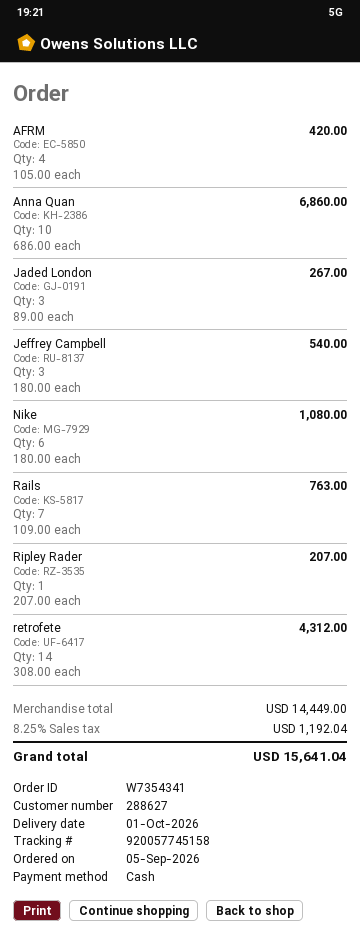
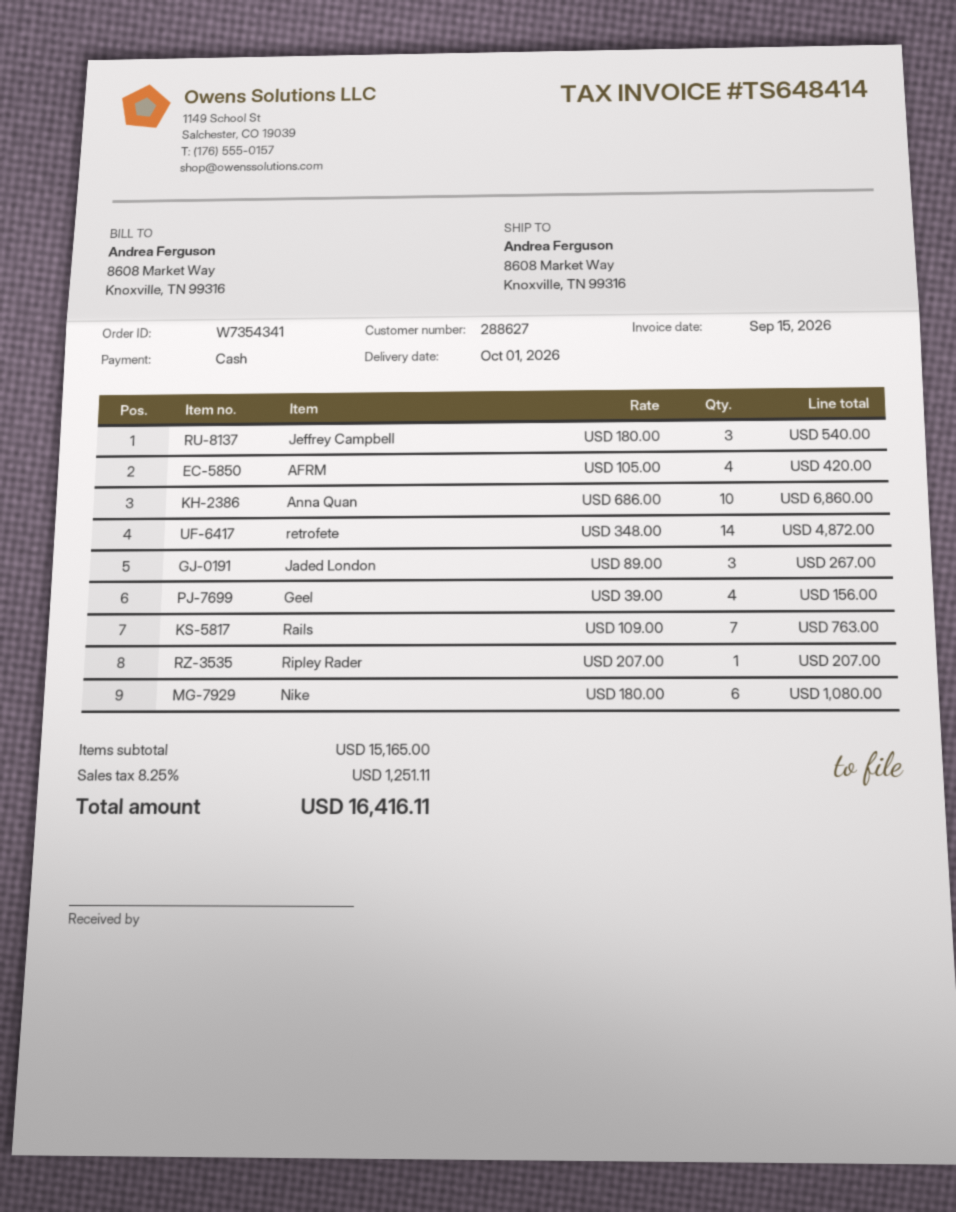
retrofete: 14 x 308.00 = 4312.00 -> 14 x 348.00 = 4872.00
Geel: none -> 4 x 39.00 = 156.00
subtotal: 14449.00 -> 15165.00
tax: 8.25% = 1192.04 -> 8.25% = 1251.11
total: 15641.04 -> 16416.11

